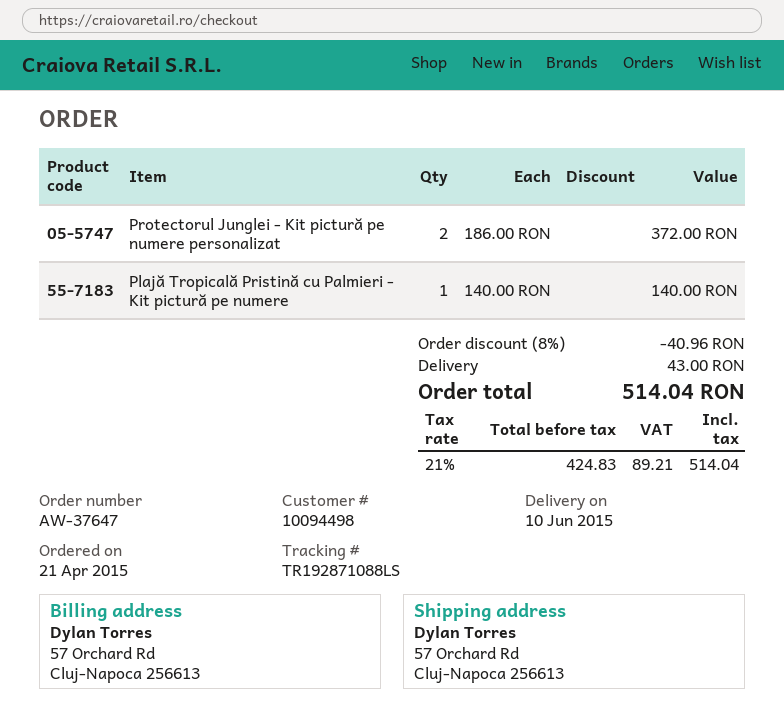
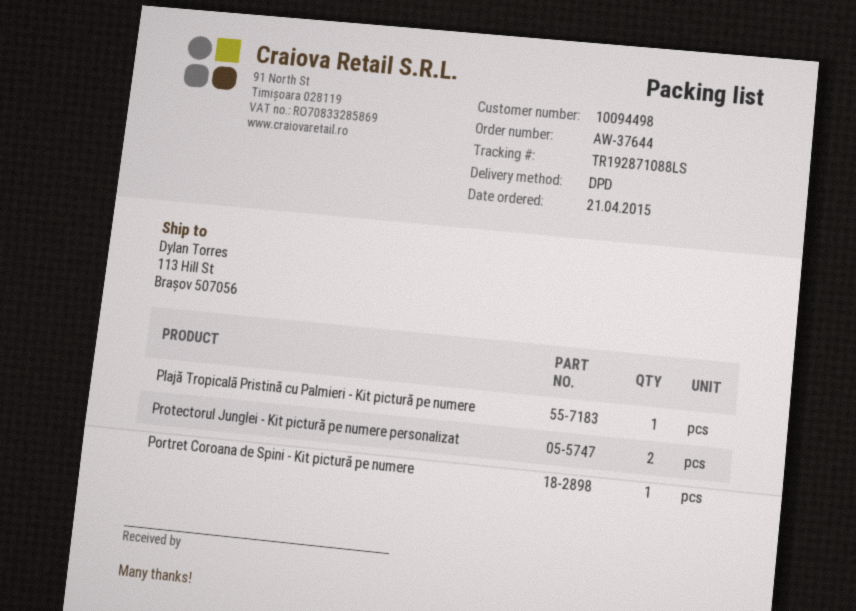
order number: AW-37647 -> AW-37644
ship to: 57 Orchard Rd, Cluj-Napoca 256613 -> 113 Hill St, Brașov 507056
Portret Coroana de Spini - Kit pictură pe numere: none -> 1

